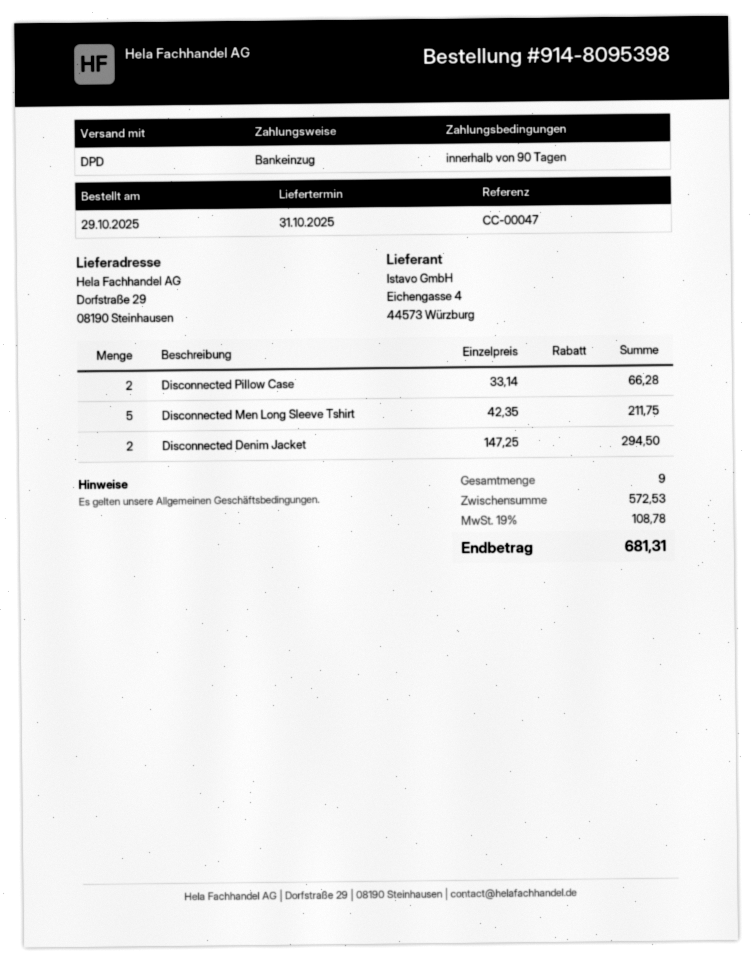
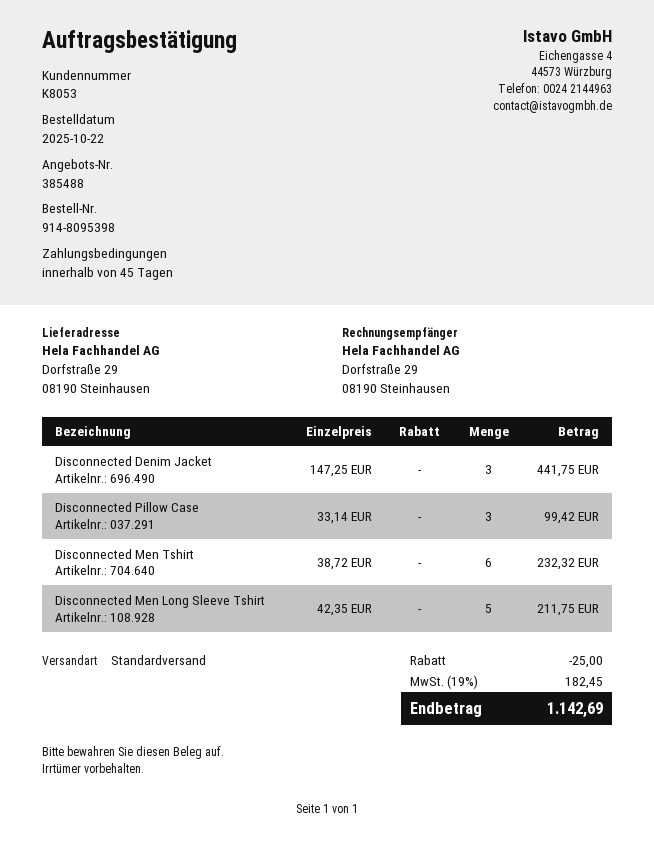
order date: 2025-10-29 -> 2025-10-22
payment terms: 90 days -> 45 days
shipping method: DPD -> standard
Disconnected Pillow Case: 2 x 33.14 = 66.28 -> 3 x 33.14 = 99.42
Disconnected Denim Jacket: 2 x 147.25 = 294.50 -> 3 x 147.25 = 441.75
Disconnected Men Tshirt: none -> 6 x 38.72 = 232.32
discount: none -> 25.00
tax: 19% = 108.78 -> 19% = 182.45
total: 681.31 -> 1142.69

